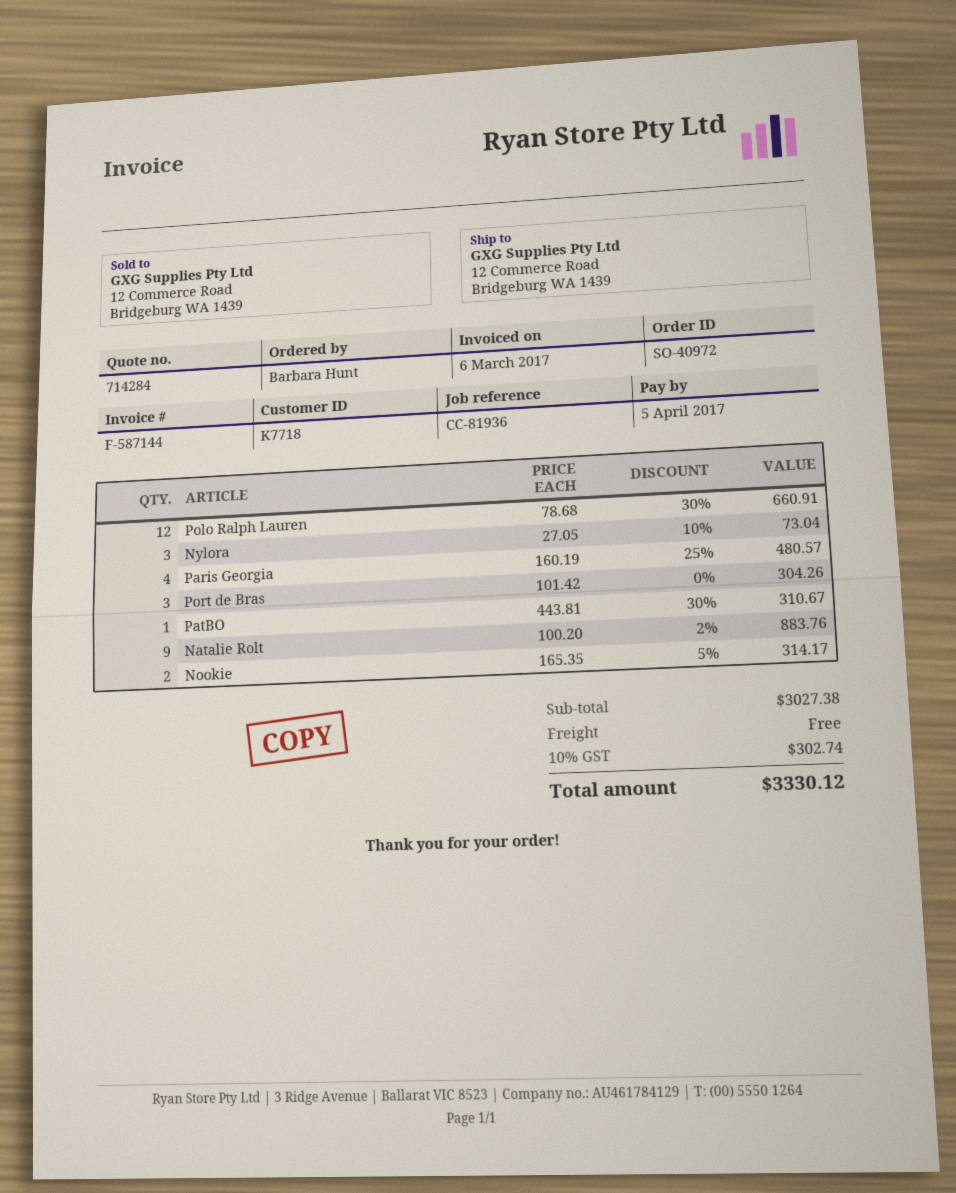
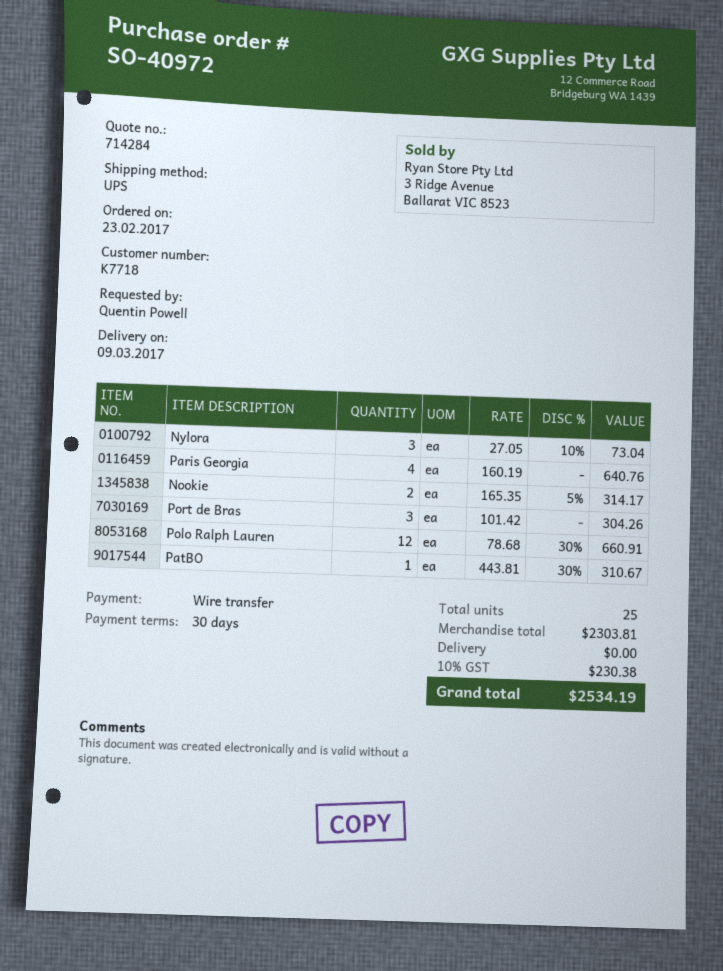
ordered by: Barbara Hunt -> Quentin Powell
Paris Georgia: 4 x 160.19 - 25% = 480.57 -> 4 x 160.19 = 640.76
Natalie Rolt: 9 x 100.20 - 2% = 883.76 -> none
subtotal: 3027.38 -> 2303.81
tax: 10% = 302.74 -> 10% = 230.38
total: 3330.12 -> 2534.19

